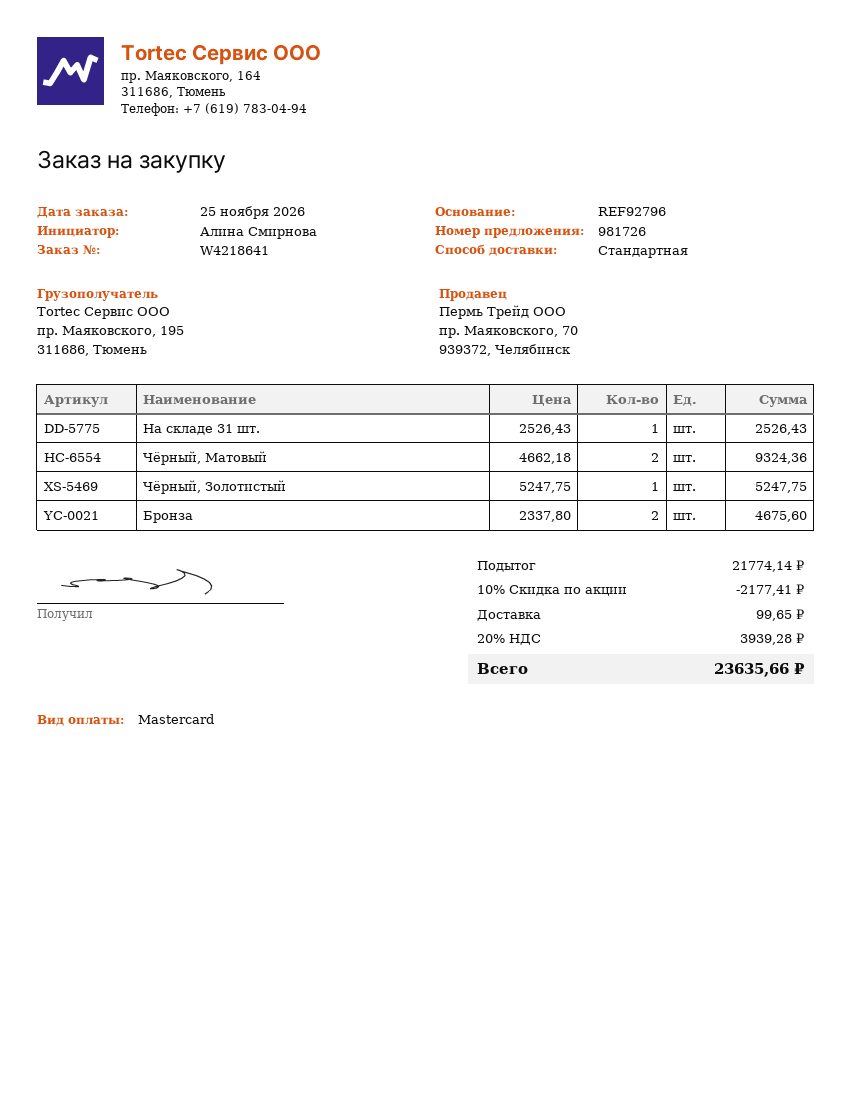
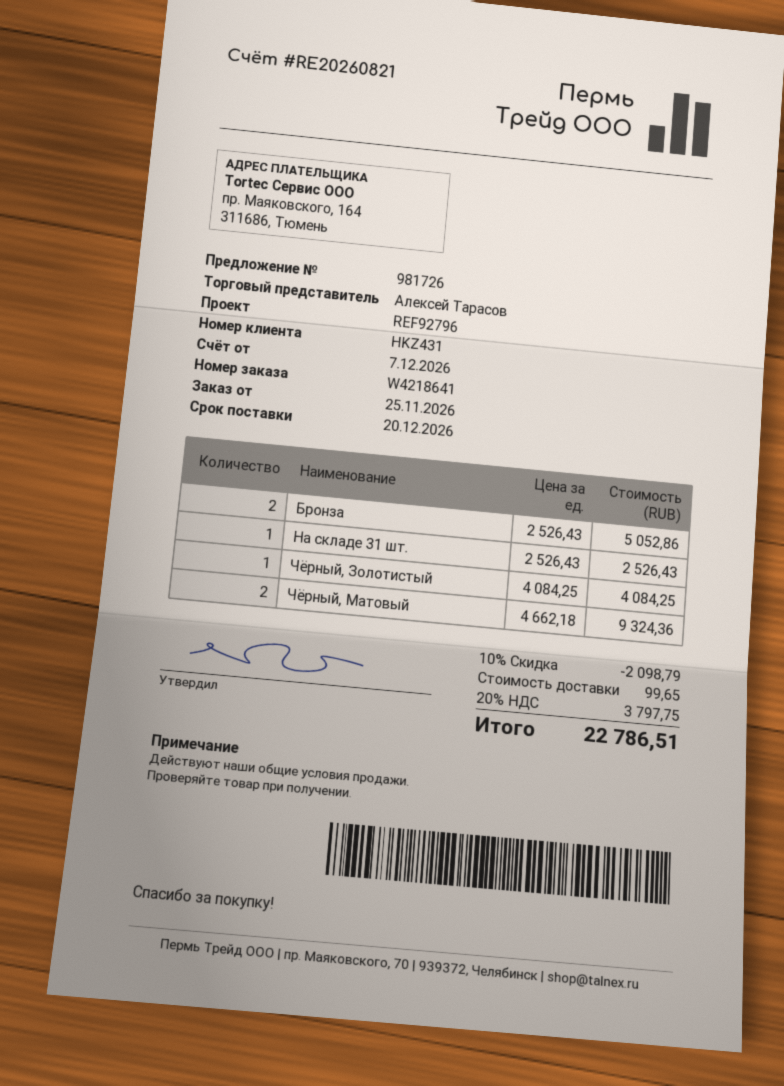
Чёрный, Золотистый: 1 x 5247.75 = 5247.75 -> 1 x 4084.25 = 4084.25
Бронза: 2 x 2337.80 = 4675.60 -> 2 x 2526.43 = 5052.86
discount: 10% = 2177.41 -> 10% = 2098.79
tax: 20% = 3939.28 -> 20% = 3797.75
total: 23635.66 -> 22786.51

